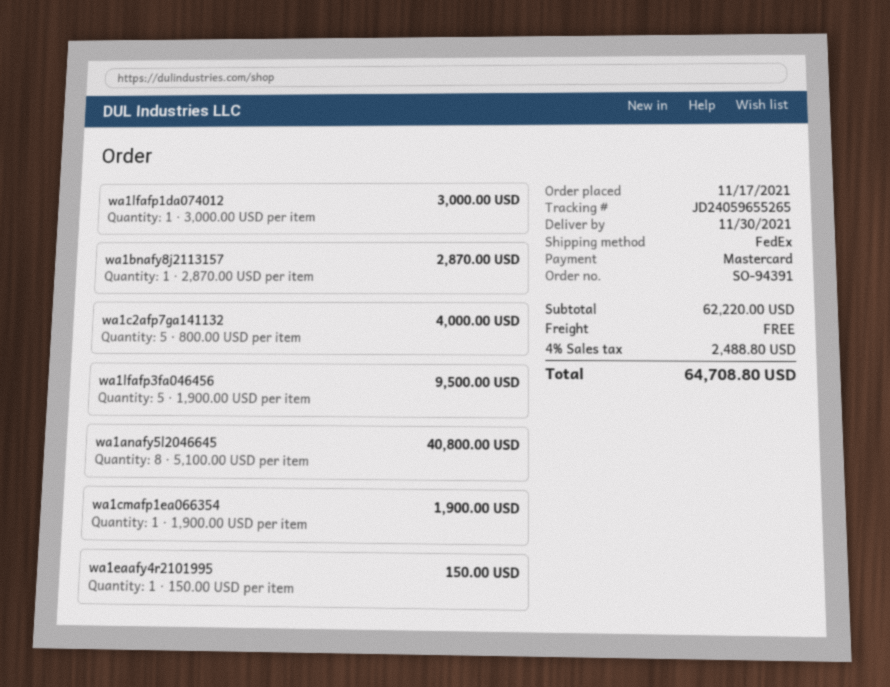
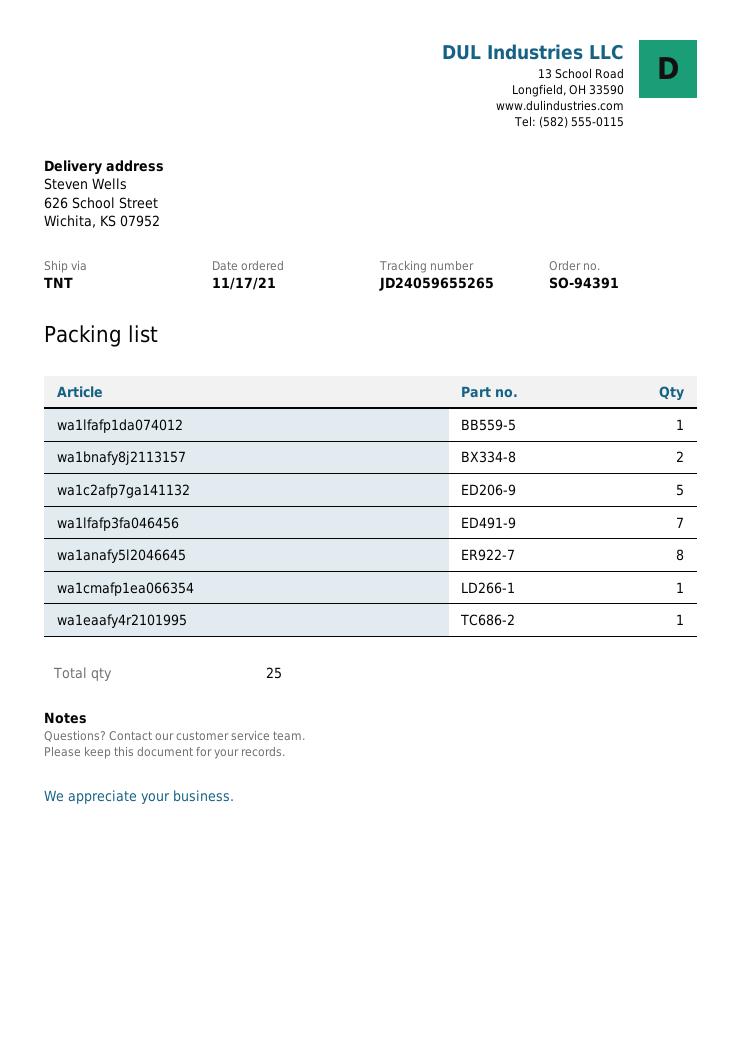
shipping method: FedEx -> TNT
wa1bnafy8j2113157: 1 -> 2
wa1lfafp3fa046456: 5 -> 7

